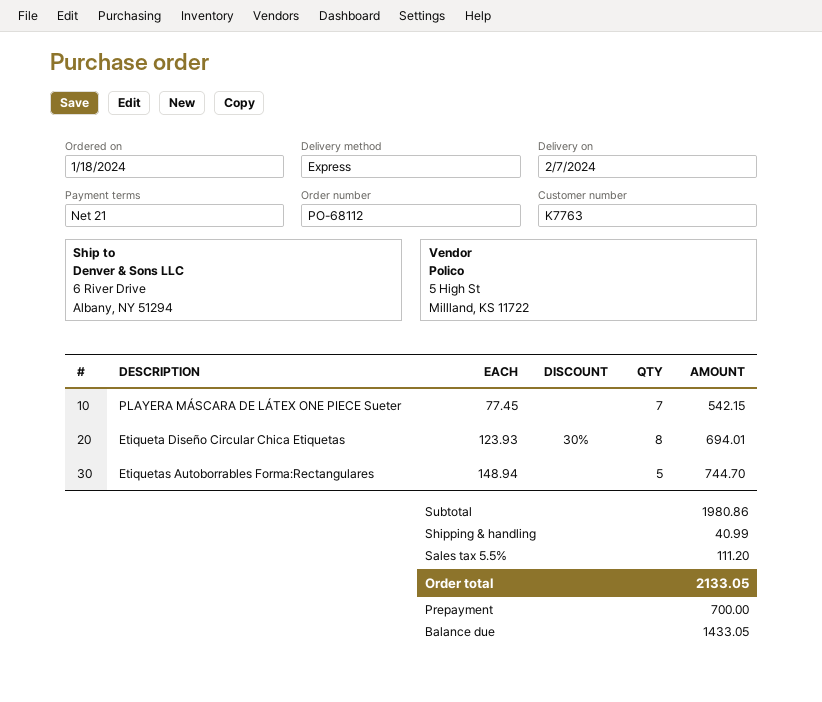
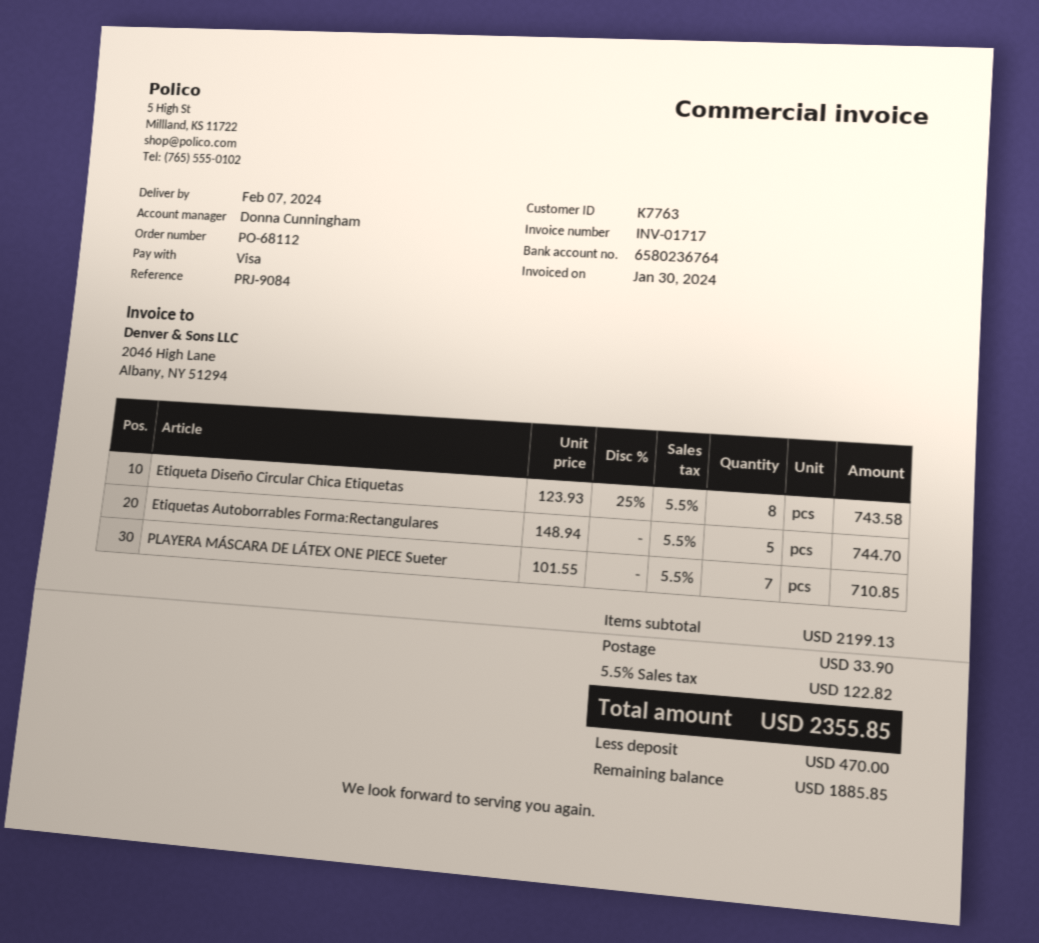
PLAYERA MÁSCARA DE LÁTEX ONE PIECE Sueter: 7 x 77.45 = 542.15 -> 7 x 101.55 = 710.85
Etiqueta Diseño Circular Chica Etiquetas: 8 x 123.93 - 30% = 694.01 -> 8 x 123.93 - 25% = 743.58
subtotal: 1980.86 -> 2199.13
shipping: 40.99 -> 33.90
tax: 5.5% = 111.20 -> 5.5% = 122.82
total: 2133.05 -> 2355.85
deposit: 700.00 -> 470.00
balance: 1433.05 -> 1885.85

